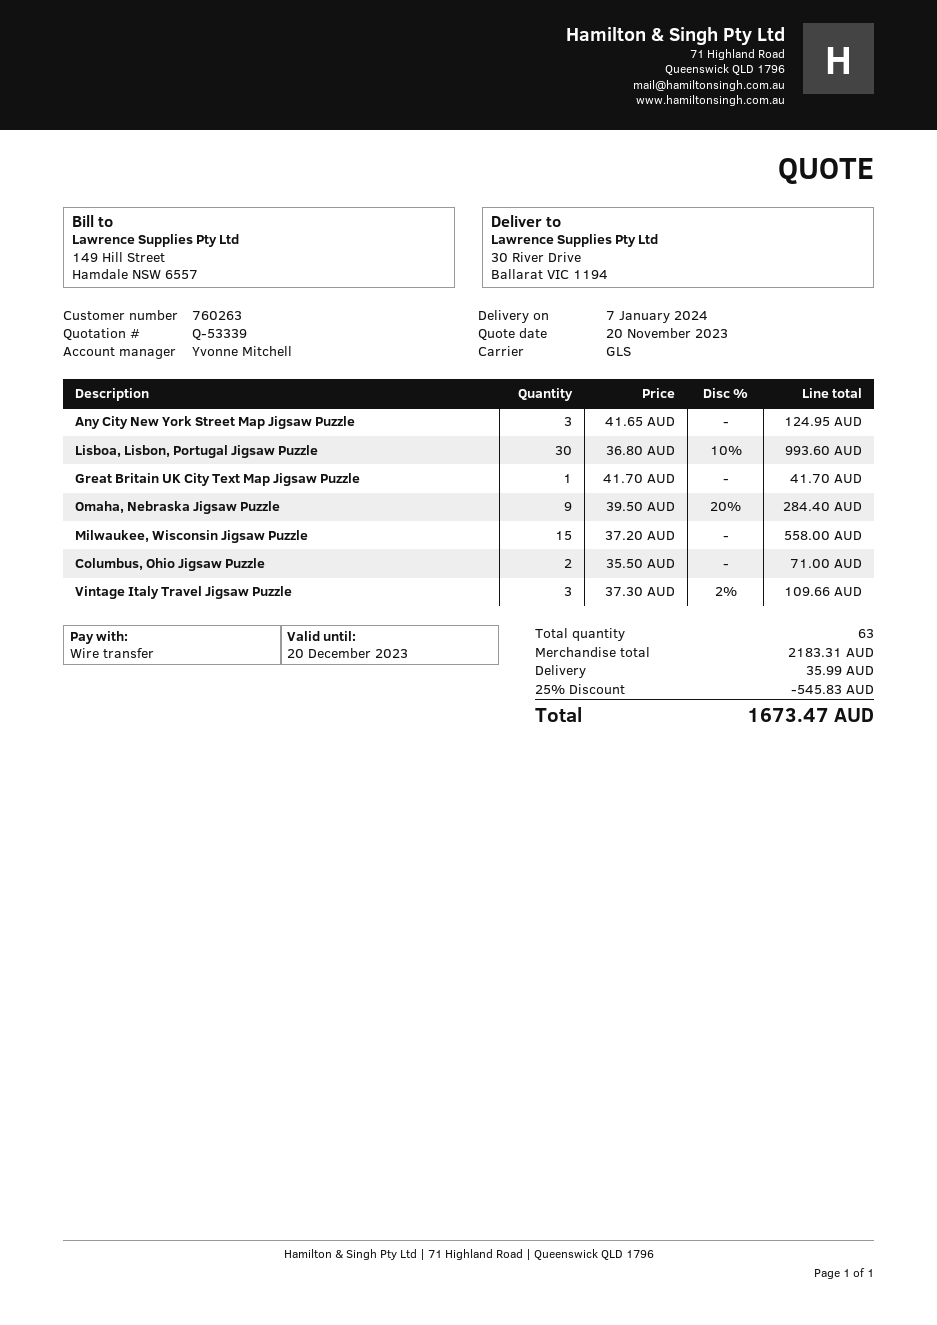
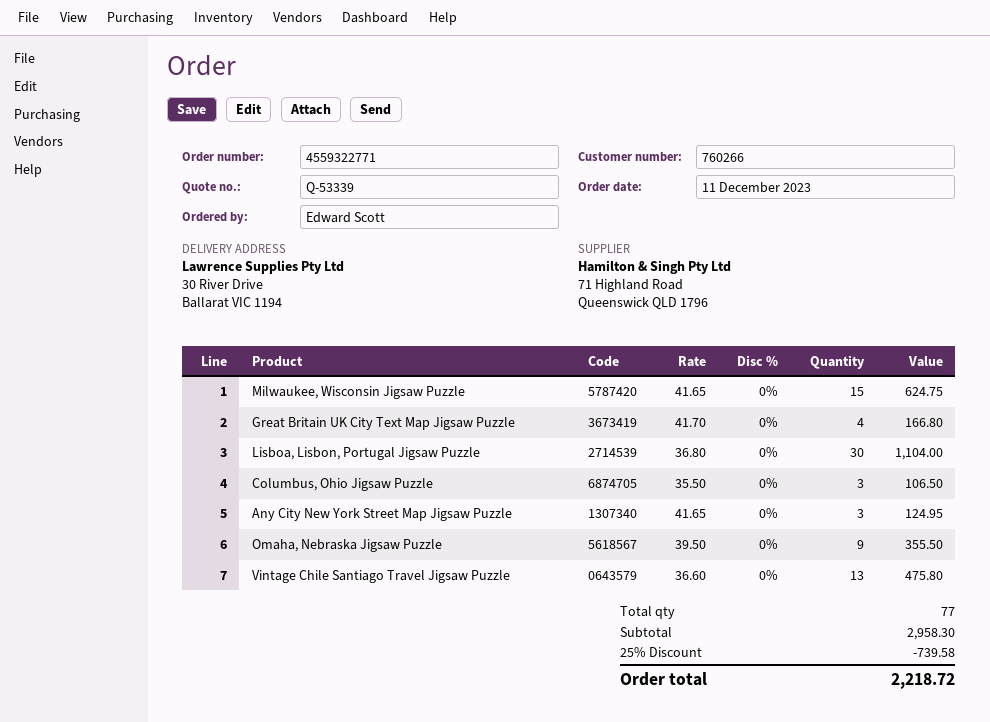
customer number: 760263 -> 760266
Lisboa, Lisbon, Portugal Jigsaw Puzzle: 30 x 36.80 - 10% = 993.60 -> 30 x 36.80 = 1104.00
Great Britain UK City Text Map Jigsaw Puzzle: 1 x 41.70 = 41.70 -> 4 x 41.70 = 166.80
Omaha, Nebraska Jigsaw Puzzle: 9 x 39.50 - 20% = 284.40 -> 9 x 39.50 = 355.50
Milwaukee, Wisconsin Jigsaw Puzzle: 15 x 37.20 = 558.00 -> 15 x 41.65 = 624.75
Columbus, Ohio Jigsaw Puzzle: 2 x 35.50 = 71.00 -> 3 x 35.50 = 106.50
Vintage Italy Travel Jigsaw Puzzle: 3 x 37.30 - 2% = 109.66 -> none
Vintage Chile Santiago Travel Jigsaw Puzzle: none -> 13 x 36.60 = 475.80
total quantity: 63 -> 77
subtotal: 2183.31 -> 2958.30
discount: 25% = 545.83 -> 25% = 739.58
shipping: 35.99 -> none
total: 1673.47 -> 2218.72

